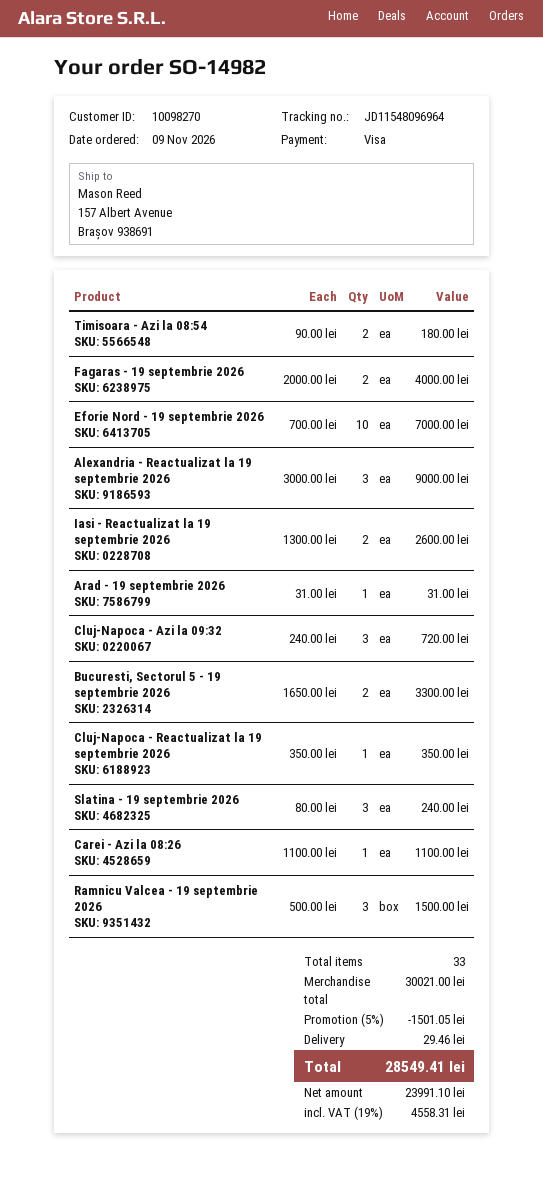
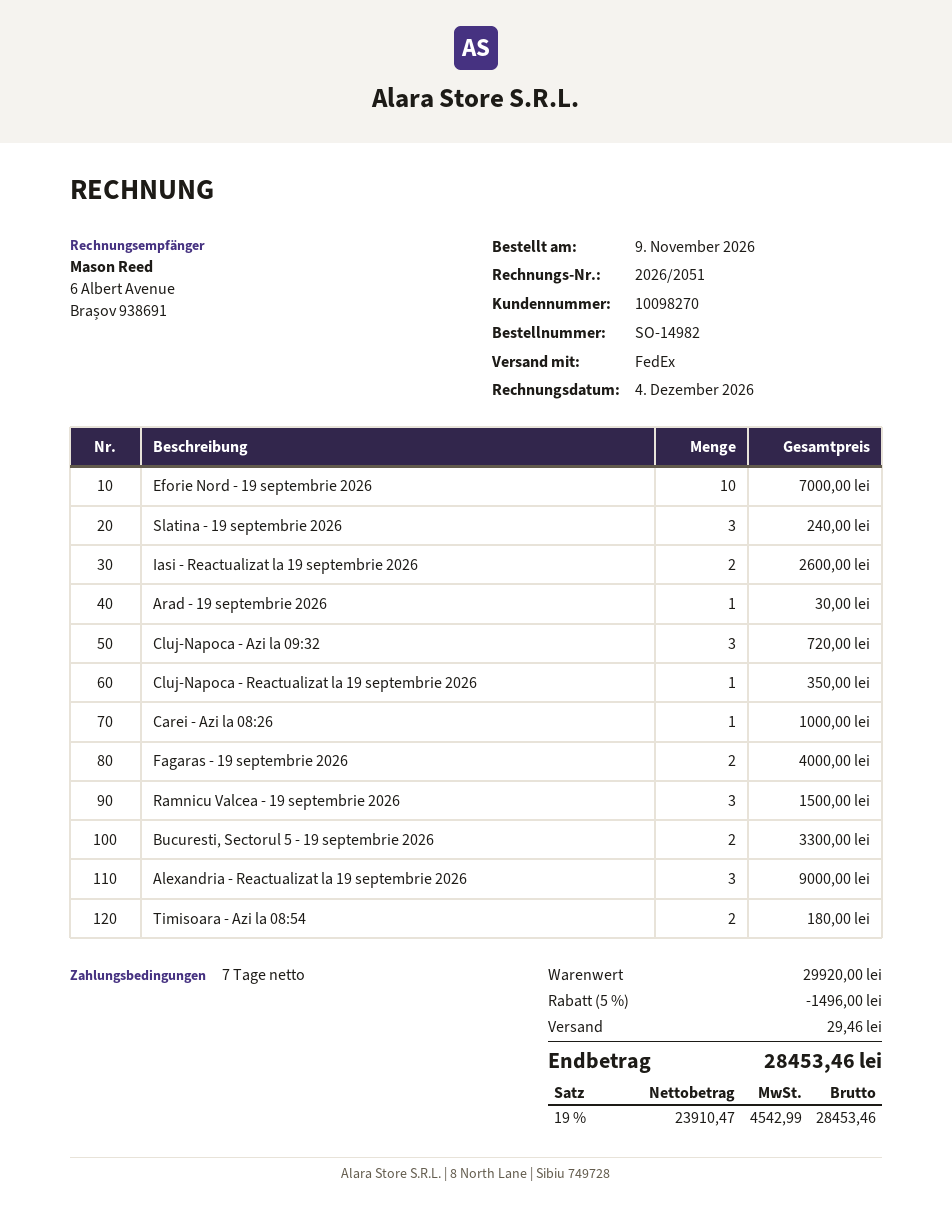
Arad - 19 septembrie 2026: 1 for 31.00 -> 1 for 30.00
Carei - Azi la 08:26: 1 for 1100.00 -> 1 for 1000.00
subtotal: 30021.00 -> 29920.00
discount: 5% = 1501.05 -> 5% = 1496.00
net: 23991.10 -> 23910.47
tax: 19% = 4558.31 -> 19% = 4542.99
total: 28549.41 -> 28453.46

